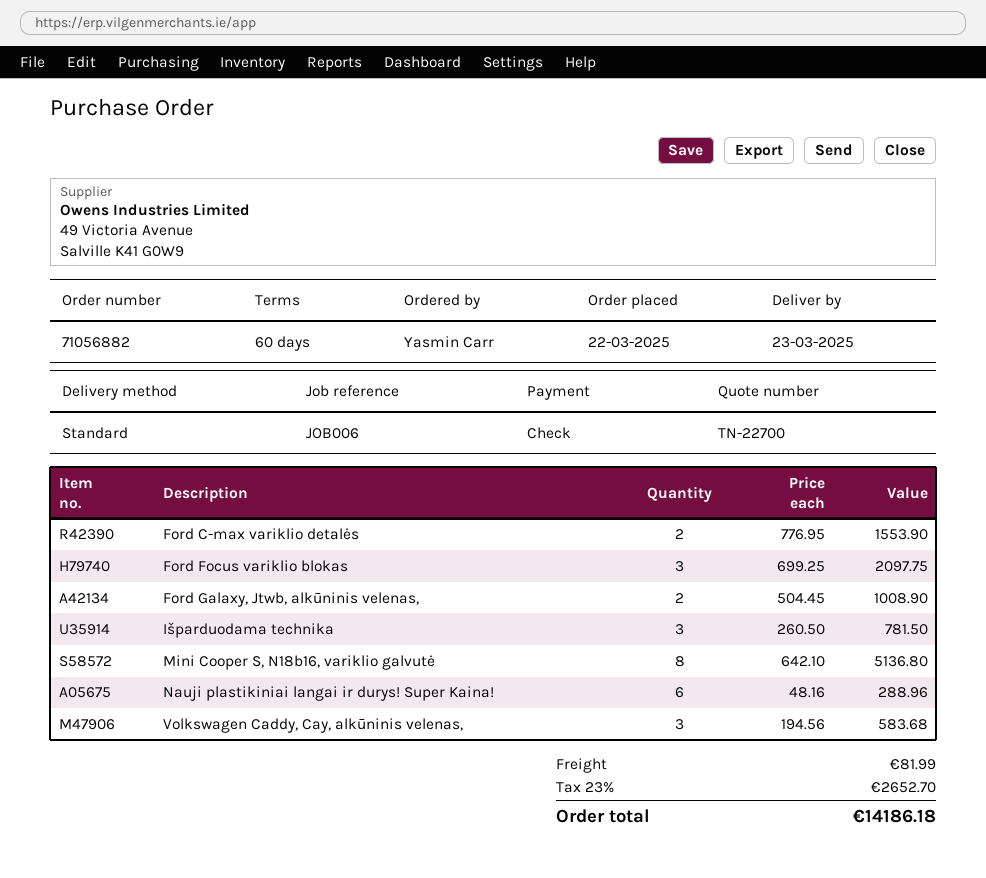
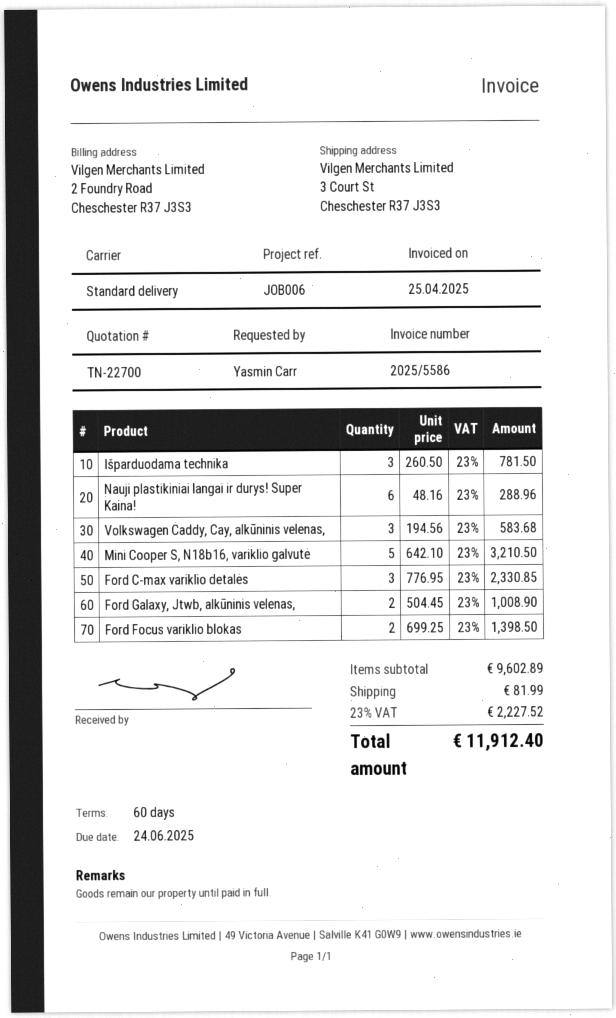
Ford C-max variklio detalės: 2 x 776.95 = 1553.90 -> 3 x 776.95 = 2330.85
Ford Focus variklio blokas: 3 x 699.25 = 2097.75 -> 2 x 699.25 = 1398.50
Mini Cooper S, N18b16, variklio galvutė: 8 x 642.10 = 5136.80 -> 5 x 642.10 = 3210.50
tax: 23% = 2652.70 -> 23% = 2227.52
total: 14186.18 -> 11912.40

